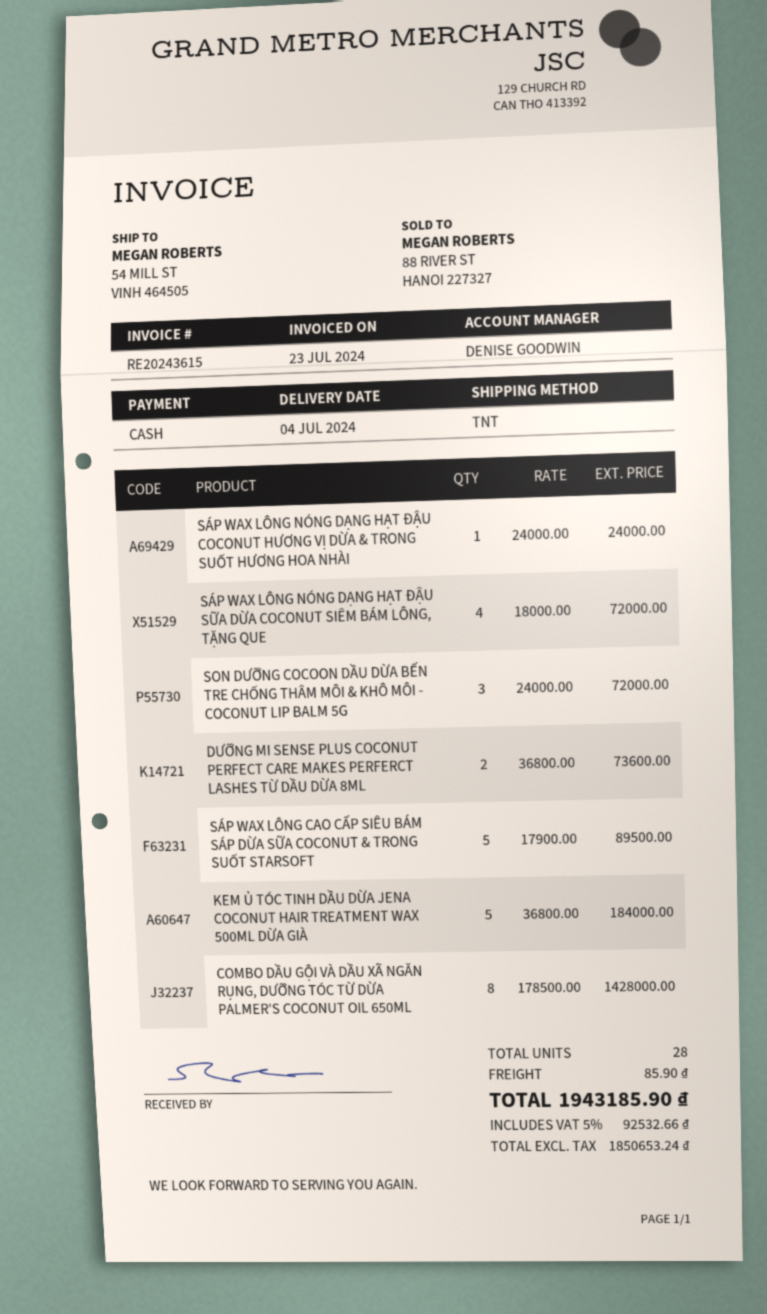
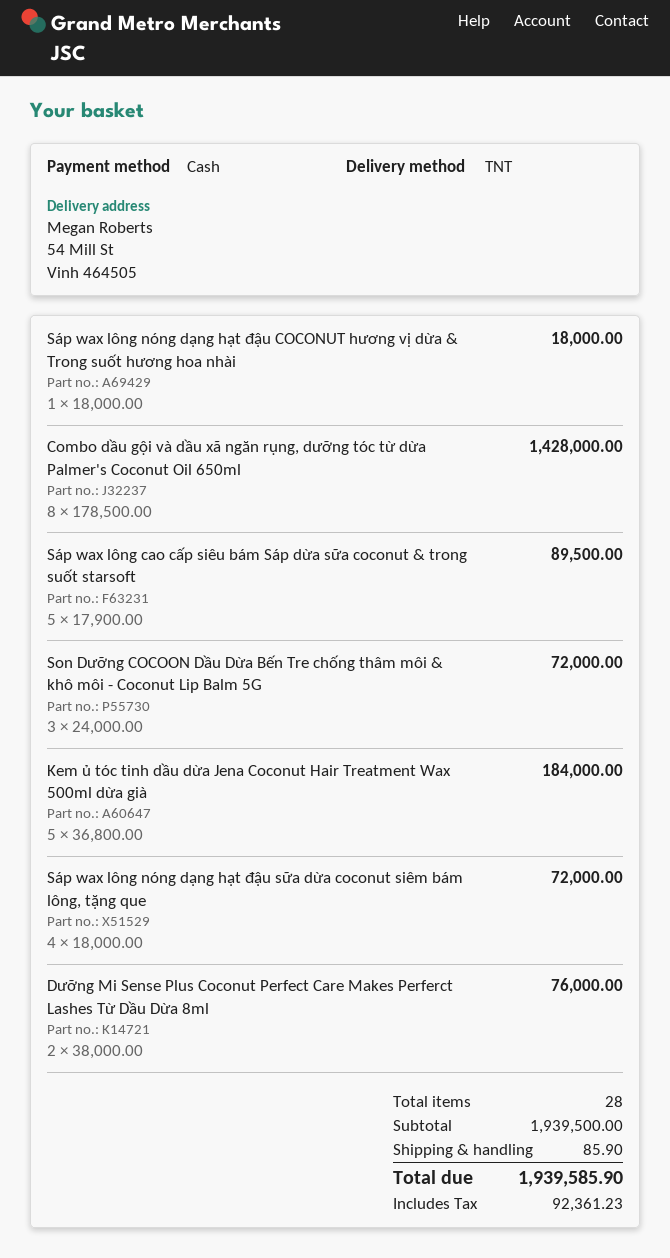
SÁP WAX LÔNG NÓNG DẠNG HẠT ĐẬU COCONUT HƯƠNG VỊ DỪA & TRONG SUỐT HƯƠNG HOA NHÀI: 1 x 24000.00 = 24000.00 -> 1 x 18000.00 = 18000.00
DƯỠNG MI SENSE PLUS COCONUT PERFECT CARE MAKES PERFERCT LASHES TỪ DẦU DỪA 8ML: 2 x 36800.00 = 73600.00 -> 2 x 38000.00 = 76000.00
tax: 92532.66 -> 92361.23
total: 1943185.90 -> 1939585.90

